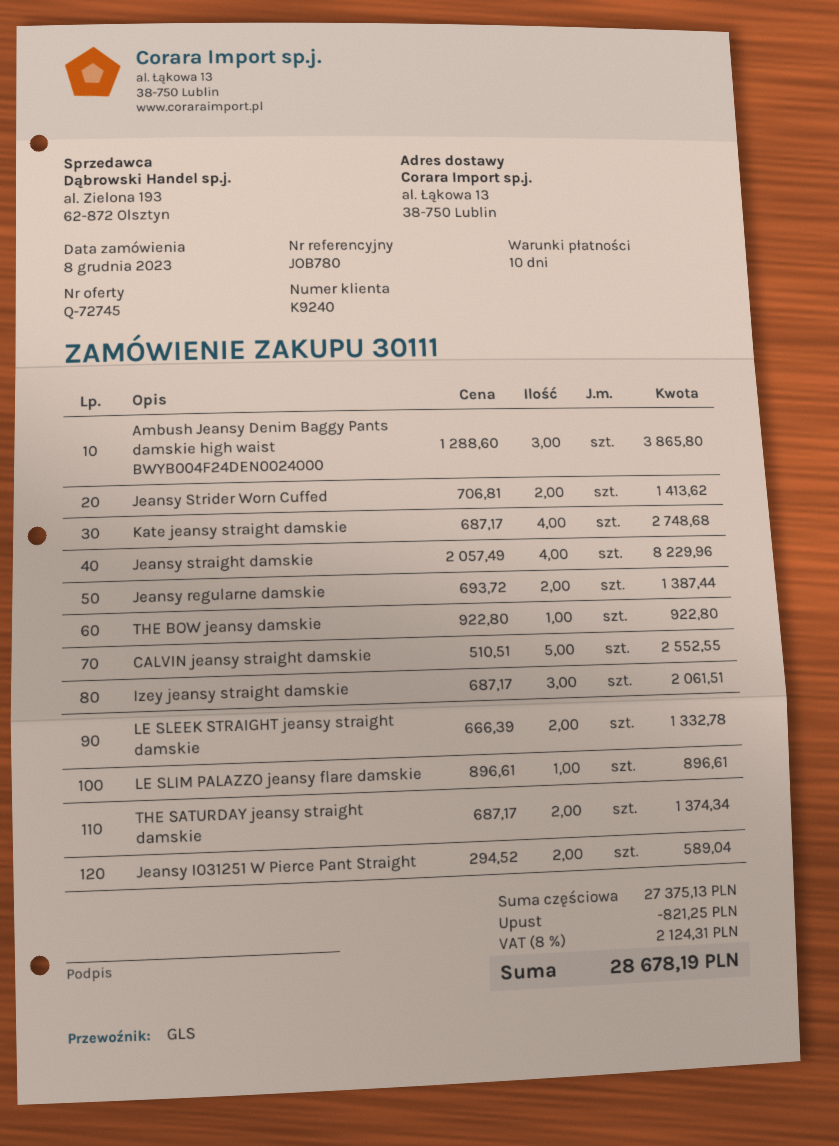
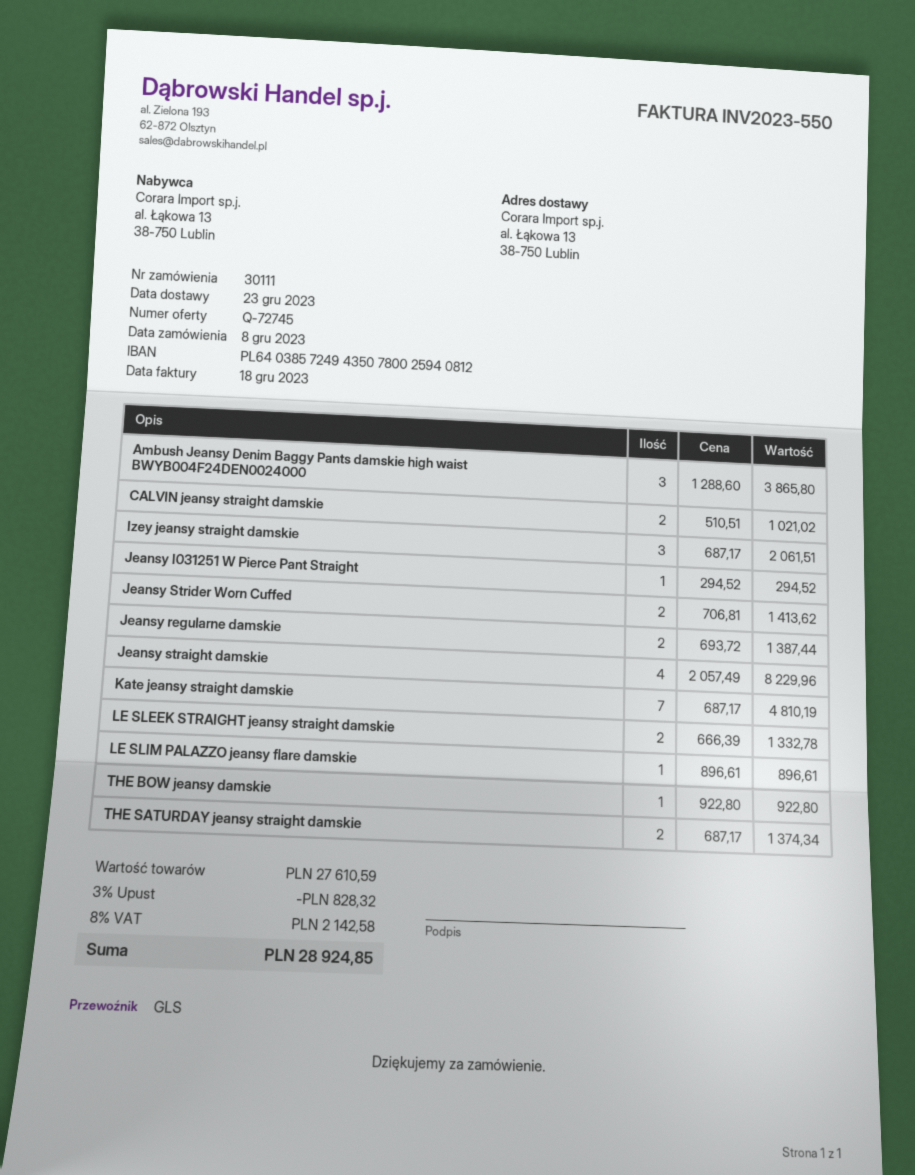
Kate jeansy straight damskie: 4 x 687.17 = 2748.68 -> 7 x 687.17 = 4810.19
CALVIN jeansy straight damskie: 5 x 510.51 = 2552.55 -> 2 x 510.51 = 1021.02
Jeansy I031251 W Pierce Pant Straight: 2 x 294.52 = 589.04 -> 1 x 294.52 = 294.52
subtotal: 27375.13 -> 27610.59
discount: 821.25 -> 828.32
tax: 8% = 2124.31 -> 8% = 2142.58
total: 28678.19 -> 28924.85

